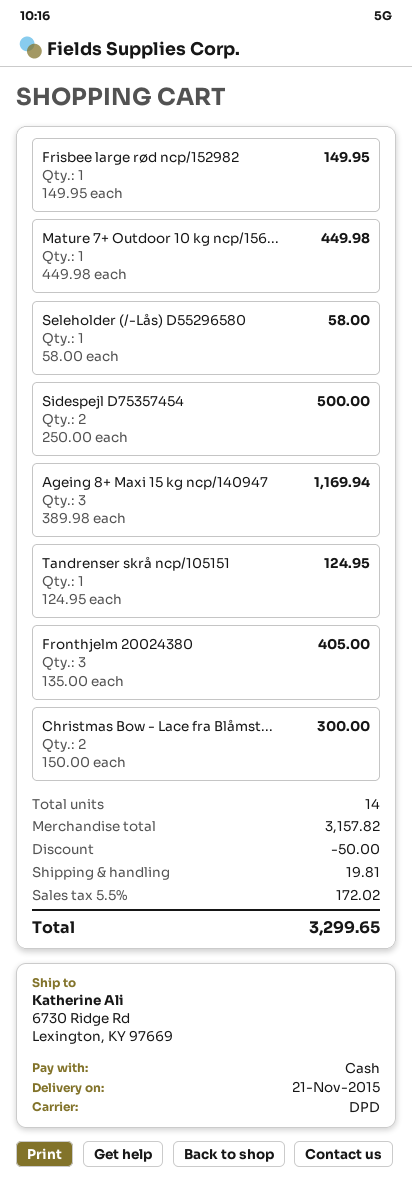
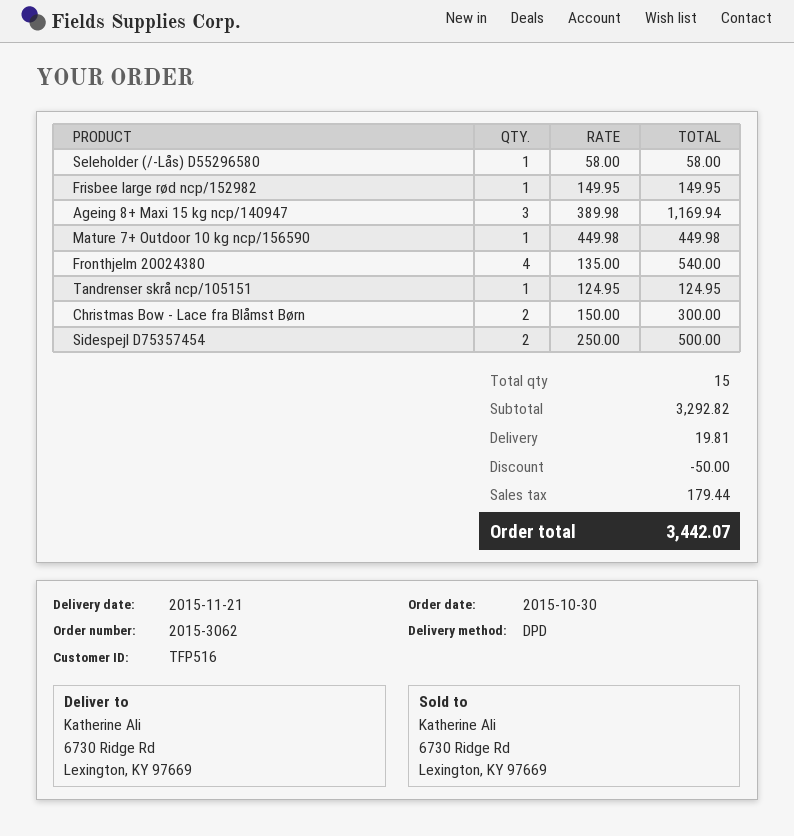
Fronthjelm 20024380: 3 x 135.00 = 405.00 -> 4 x 135.00 = 540.00
total quantity: 14 -> 15
subtotal: 3157.82 -> 3292.82
tax: 172.02 -> 179.44
total: 3299.65 -> 3442.07

